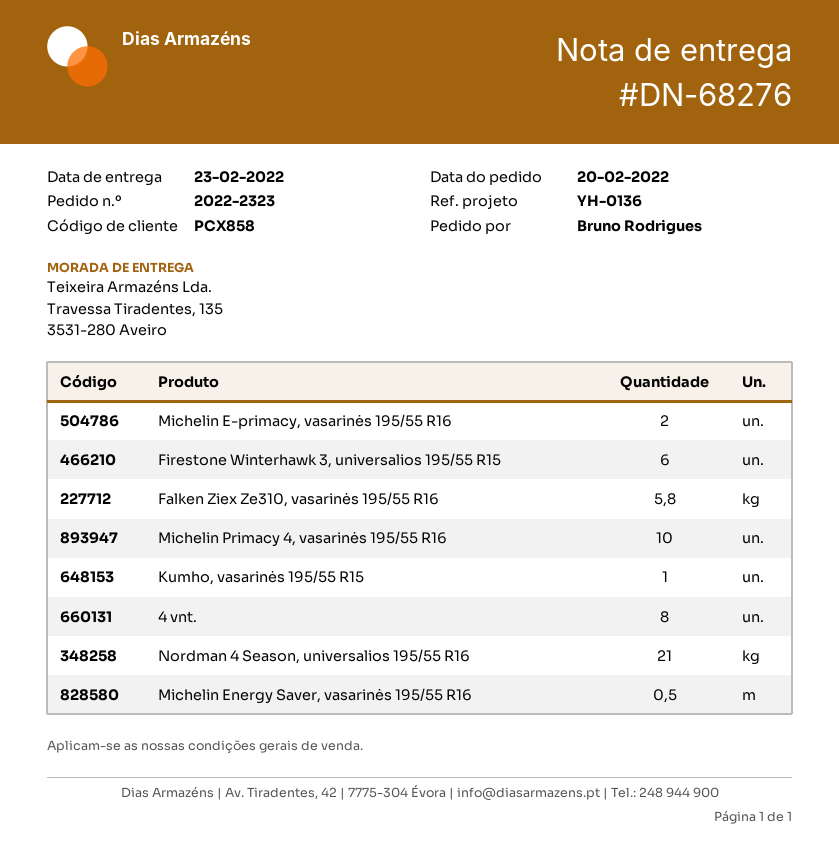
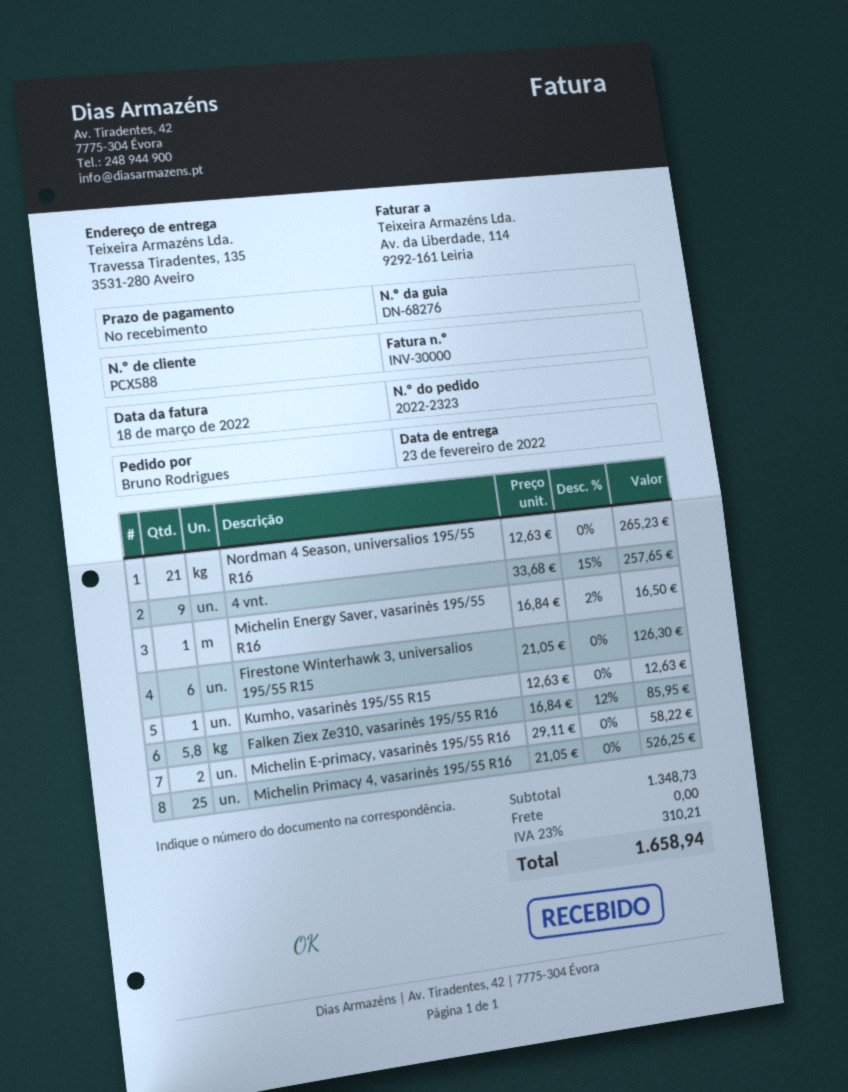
customer number: PCX858 -> PCX588
Michelin Primacy 4, vasarinės 195/55 R16: 10 -> 25
4 vnt.: 8 -> 9
Michelin Energy Saver, vasarinės 195/55 R16: 0.5 -> 1

